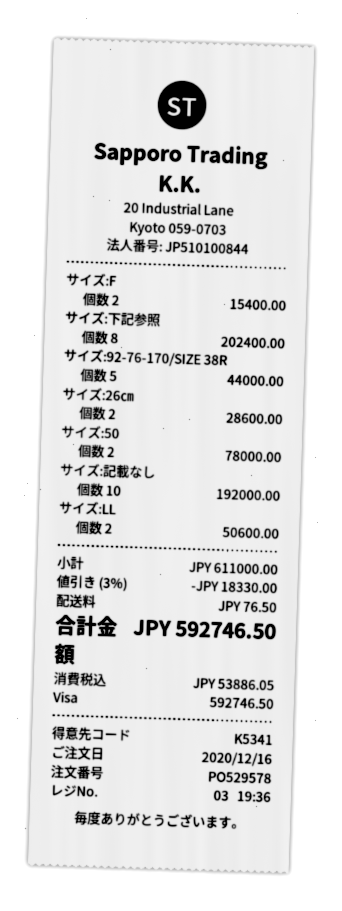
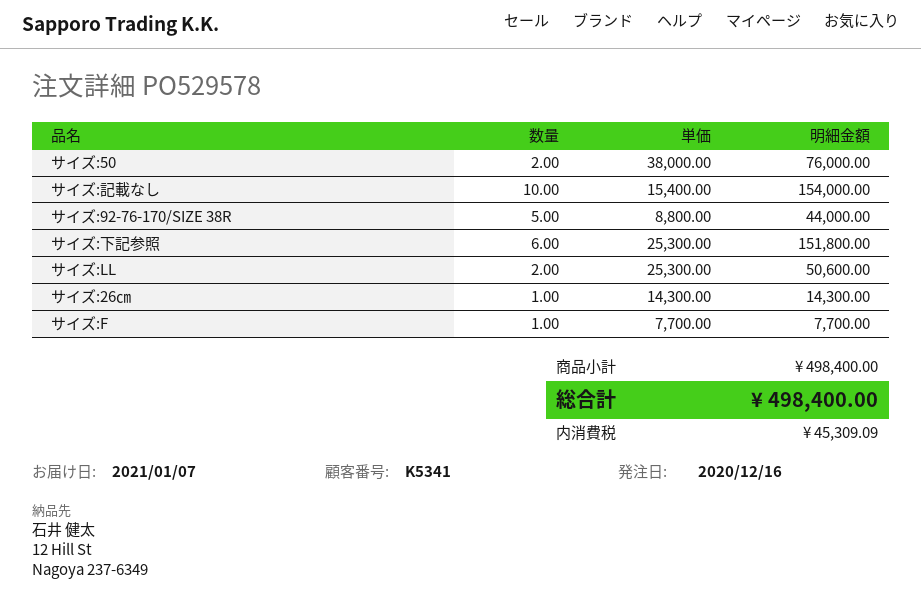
サイズ:F: 2 for 15400.00 -> 1 for 7700.00
サイズ:下記参照: 8 for 202400.00 -> 6 for 151800.00
サイズ:26㎝: 2 for 28600.00 -> 1 for 14300.00
サイズ:50: 2 for 78000.00 -> 2 for 76000.00
サイズ:記載なし: 10 for 192000.00 -> 10 for 154000.00
subtotal: 611000.00 -> 498400.00
discount: 3% = 18330.00 -> none
shipping: 76.50 -> none
tax: 53886.05 -> 45309.09
total: 592746.50 -> 498400.00

